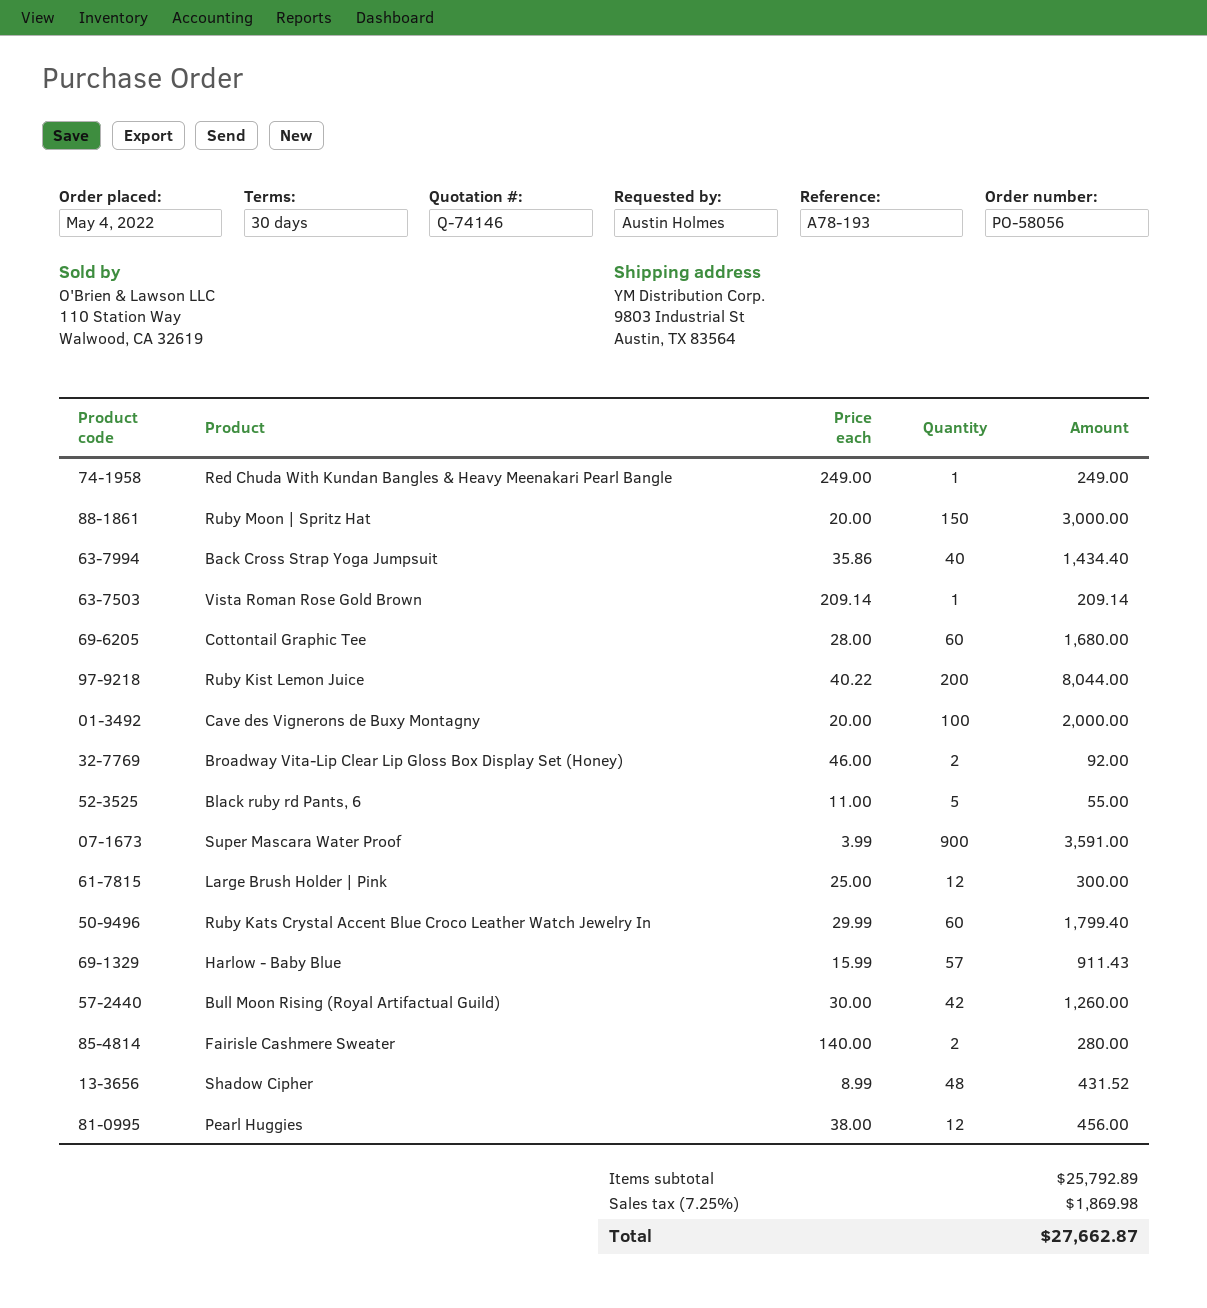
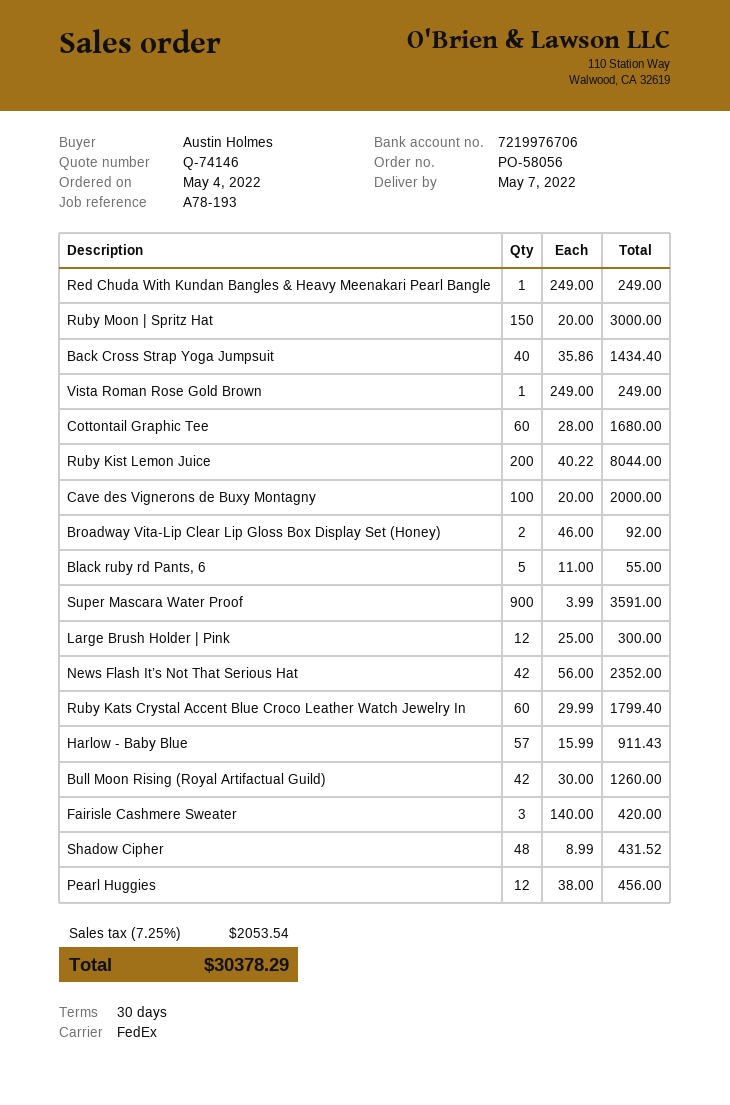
Vista Roman Rose Gold Brown: 1 x 209.14 = 209.14 -> 1 x 249.00 = 249.00
Fairisle Cashmere Sweater: 2 x 140.00 = 280.00 -> 3 x 140.00 = 420.00
News Flash It’s Not That Serious Hat: none -> 42 x 56.00 = 2352.00
tax: 7.25% = 1869.98 -> 7.25% = 2053.54
total: 27662.87 -> 30378.29

